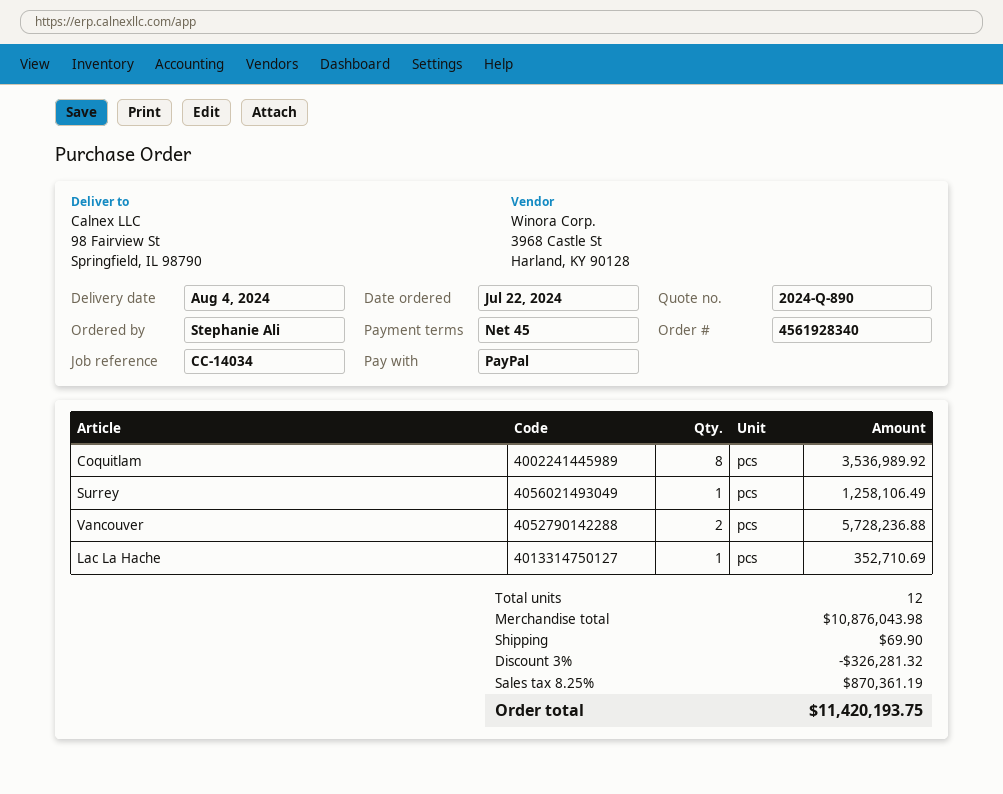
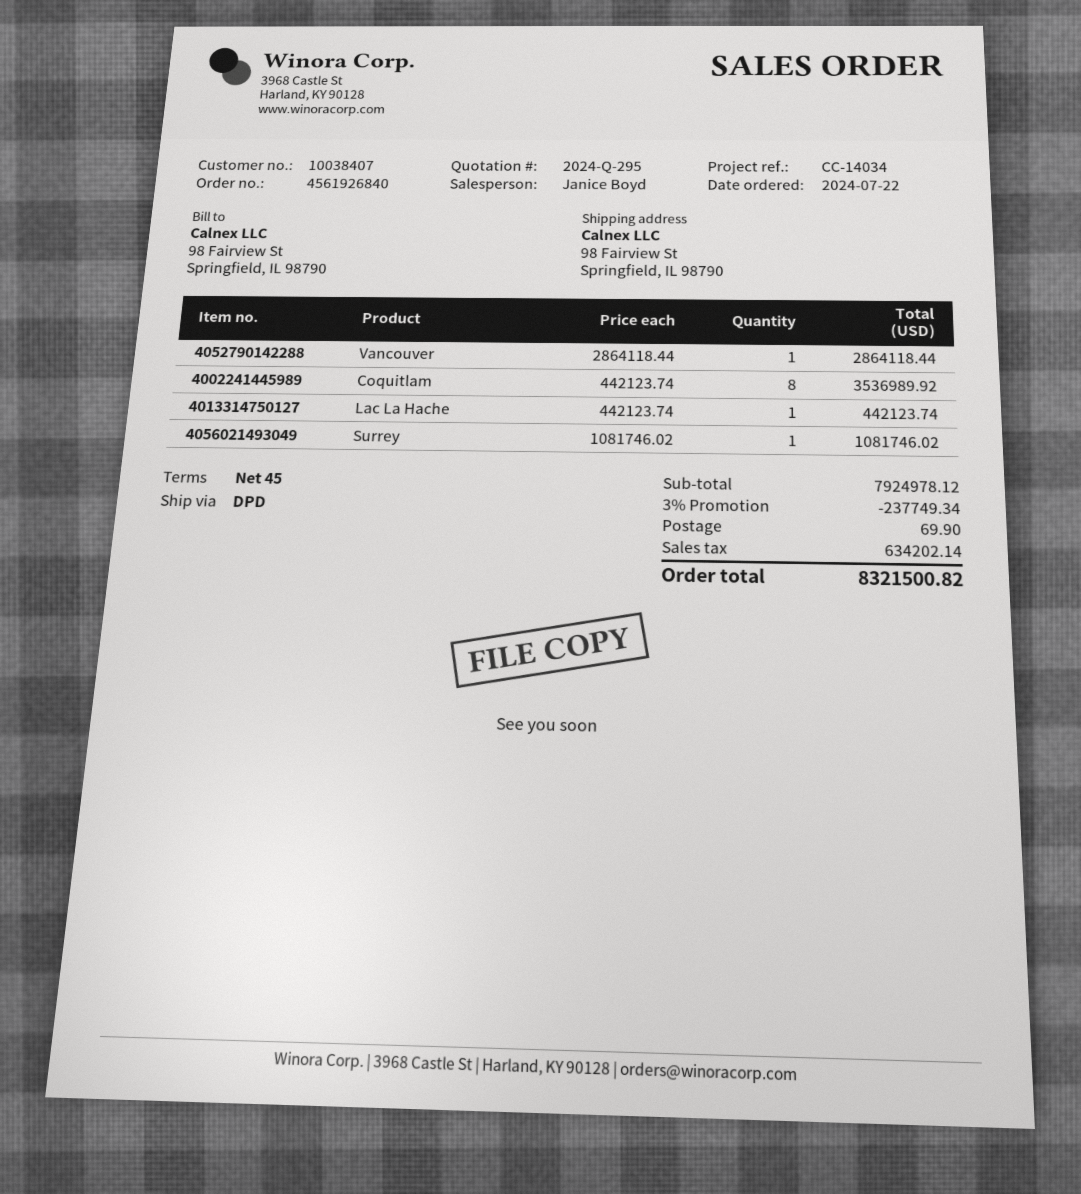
quote number: 2024-Q-890 -> 2024-Q-295
order number: 4561928340 -> 4561926840
Surrey: 1 for 1258106.49 -> 1 for 1081746.02
Vancouver: 2 for 5728236.88 -> 1 for 2864118.44
Lac La Hache: 1 for 352710.69 -> 1 for 442123.74
subtotal: 10876043.98 -> 7924978.12
discount: 3% = 326281.32 -> 3% = 237749.34
tax: 870361.19 -> 634202.14
total: 11420193.75 -> 8321500.82

